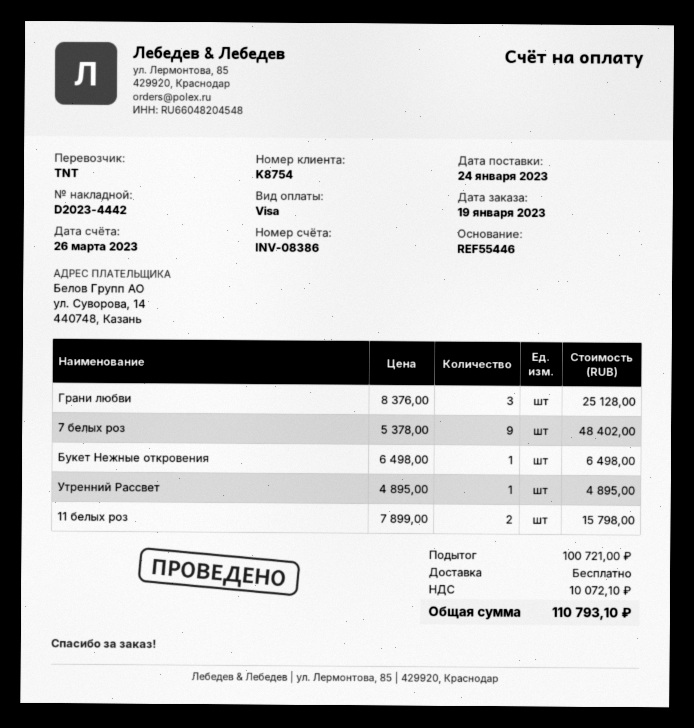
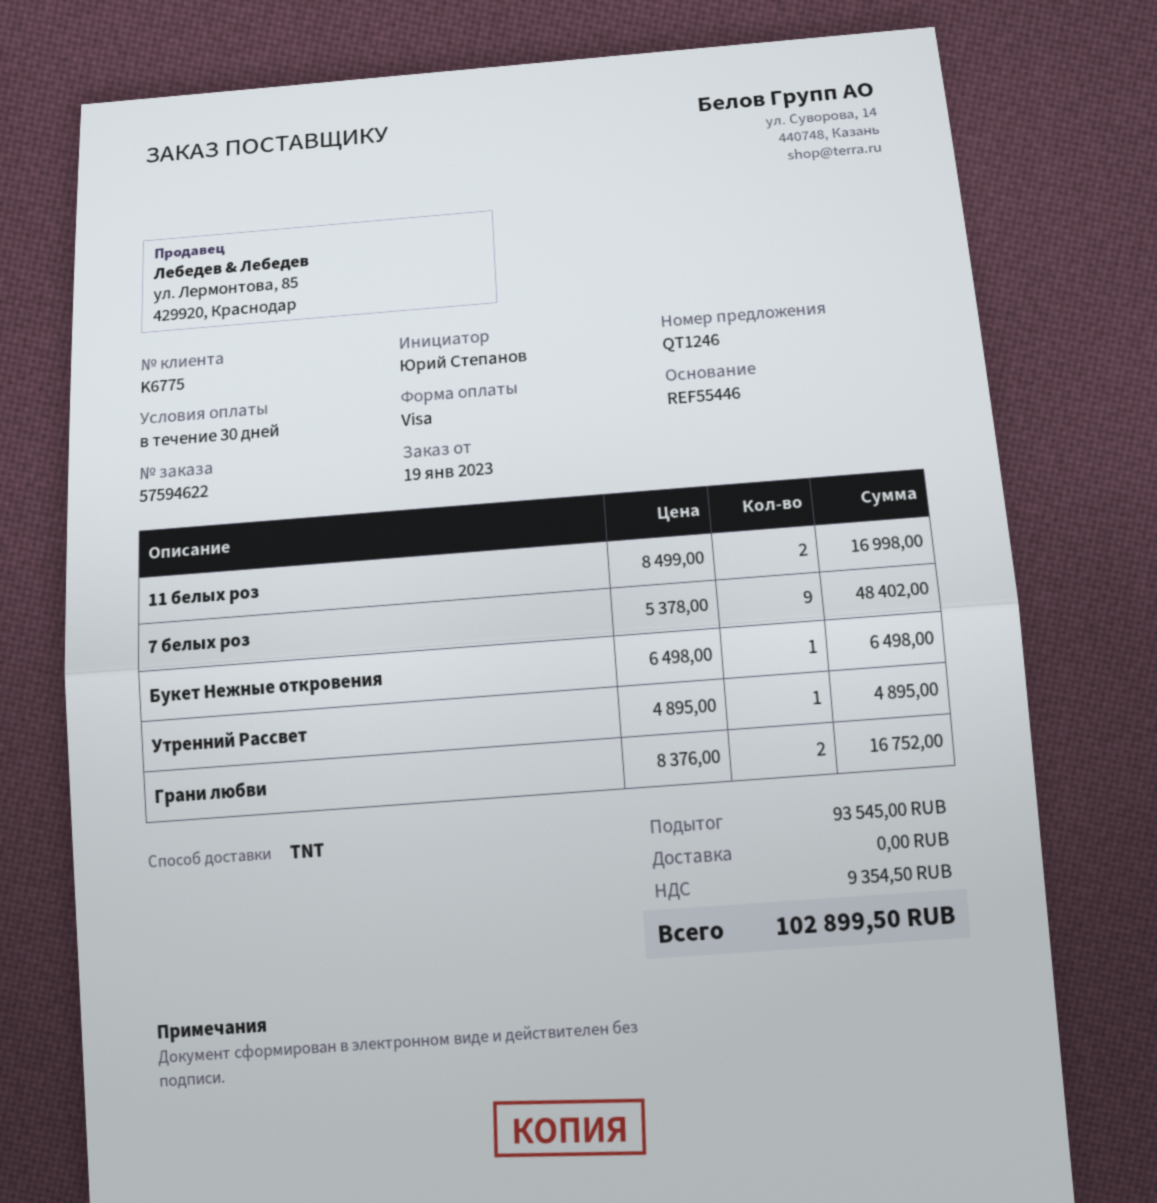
customer number: K8754 -> K6775
Грани любви: 3 x 8376.00 = 25128.00 -> 2 x 8376.00 = 16752.00
11 белых роз: 2 x 7899.00 = 15798.00 -> 2 x 8499.00 = 16998.00
subtotal: 100721.00 -> 93545.00
tax: 10072.10 -> 9354.50
total: 110793.10 -> 102899.50

